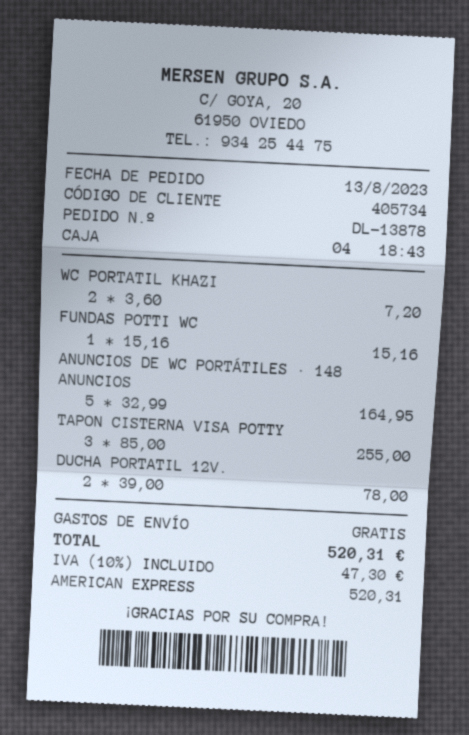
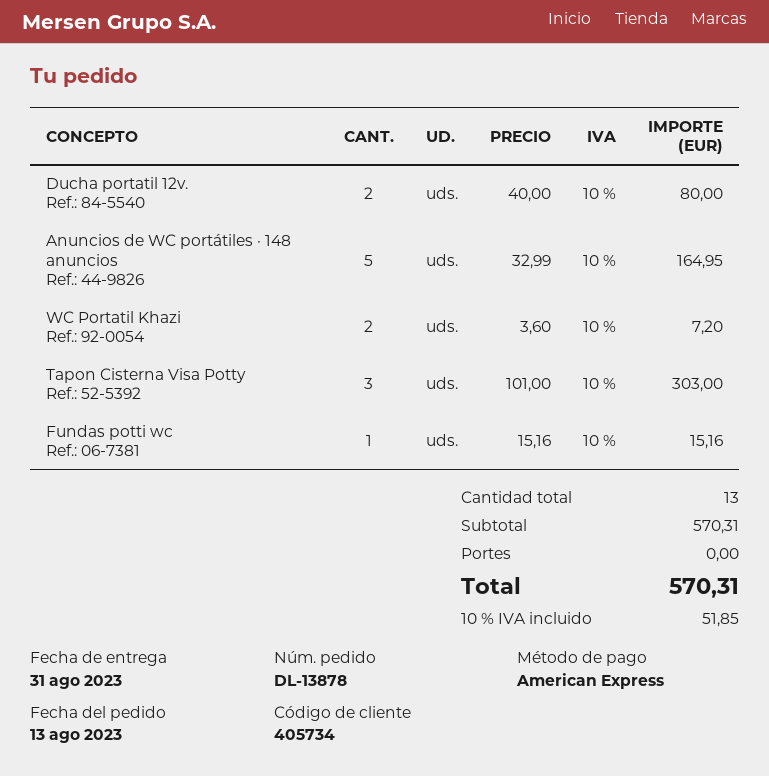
TAPON CISTERNA VISA POTTY: 3 x 85.00 = 255.00 -> 3 x 101.00 = 303.00
DUCHA PORTATIL 12V.: 2 x 39.00 = 78.00 -> 2 x 40.00 = 80.00
tax: 10% = 47.30 -> 10% = 51.85
total: 520.31 -> 570.31

